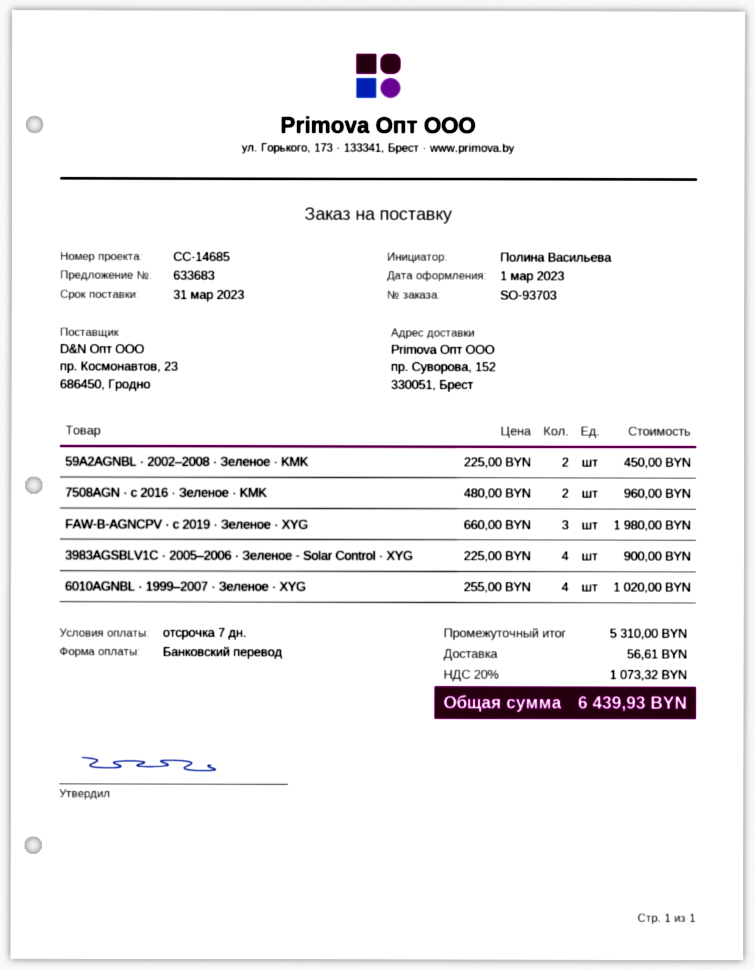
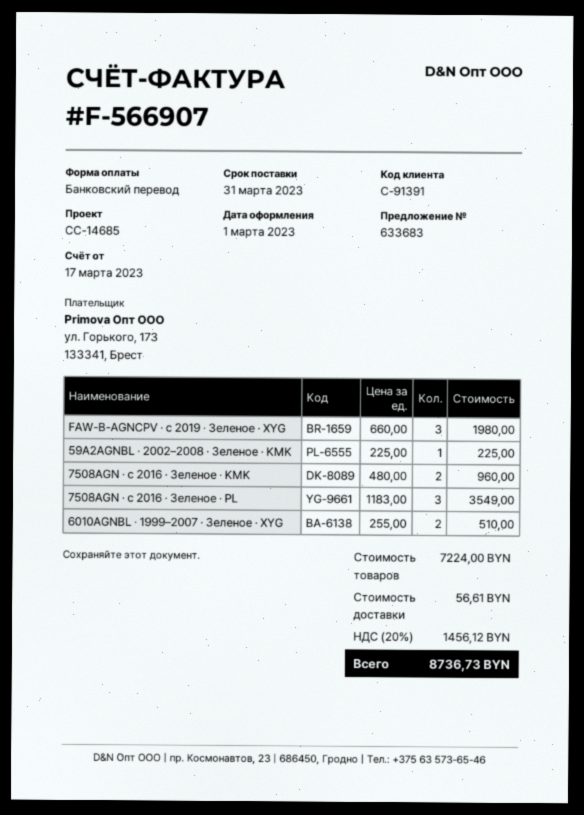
59A2AGNBL · 2002–2008 · Зеленое · KMK: 2 x 225.00 = 450.00 -> 1 x 225.00 = 225.00
3983AGSBLV1C · 2005–2006 · Зеленое - Solar Control · XYG: 4 x 225.00 = 900.00 -> none
6010AGNBL · 1999–2007 · Зеленое · XYG: 4 x 255.00 = 1020.00 -> 2 x 255.00 = 510.00
7508AGN · с 2016 · Зеленое · PL: none -> 3 x 1183.00 = 3549.00
subtotal: 5310.00 -> 7224.00
tax: 20% = 1073.32 -> 20% = 1456.12
total: 6439.93 -> 8736.73

